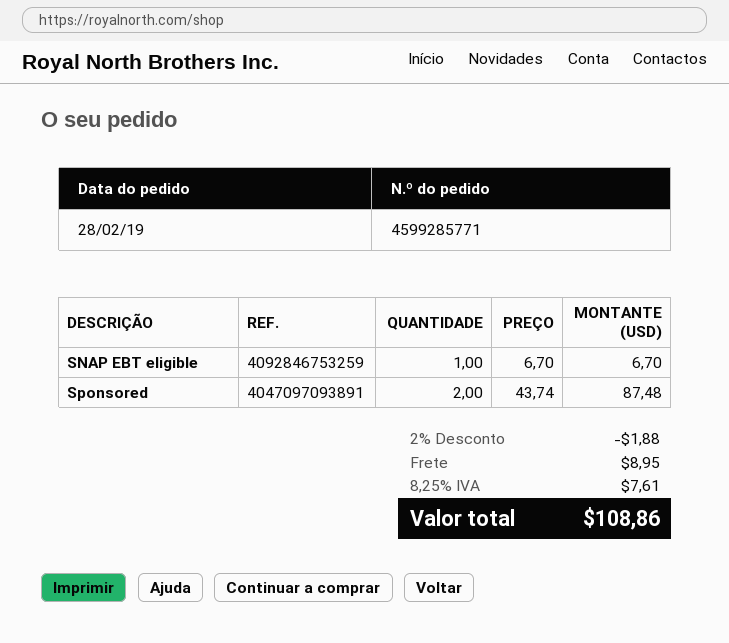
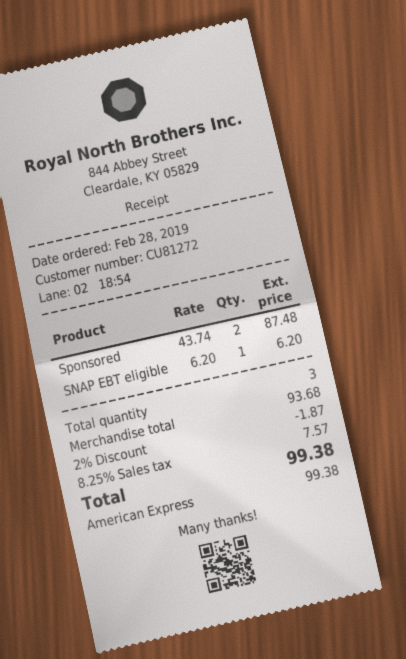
SNAP EBT eligible: 1 x 6.70 = 6.70 -> 1 x 6.20 = 6.20
discount: 2% = 1.88 -> 2% = 1.87
shipping: 8.95 -> none
tax: 8.25% = 7.61 -> 8.25% = 7.57
total: 108.86 -> 99.38

